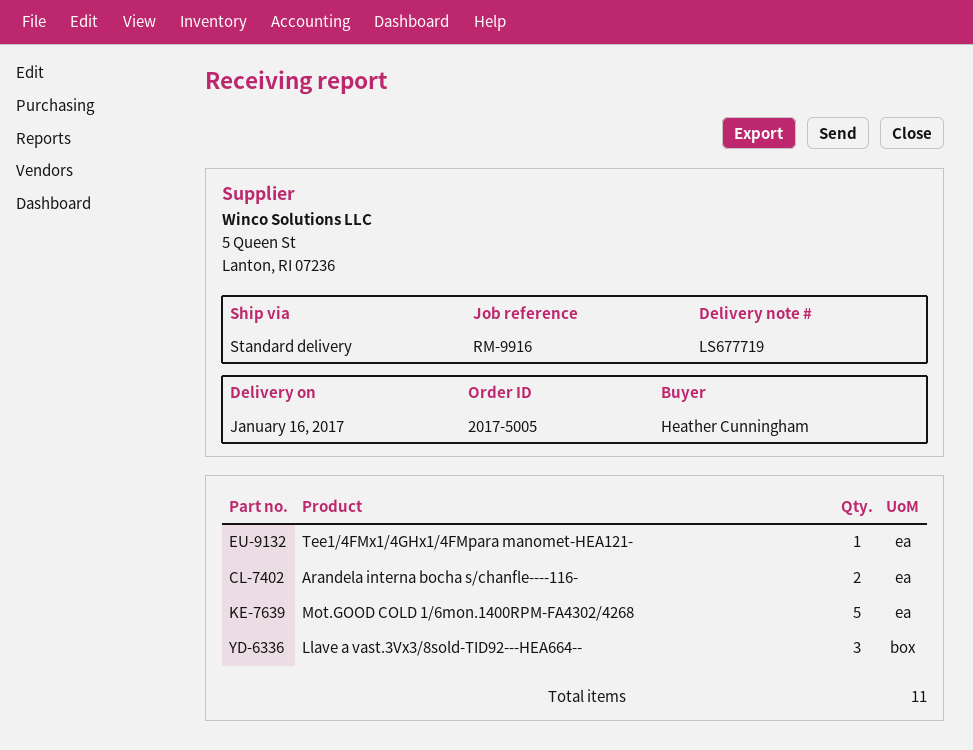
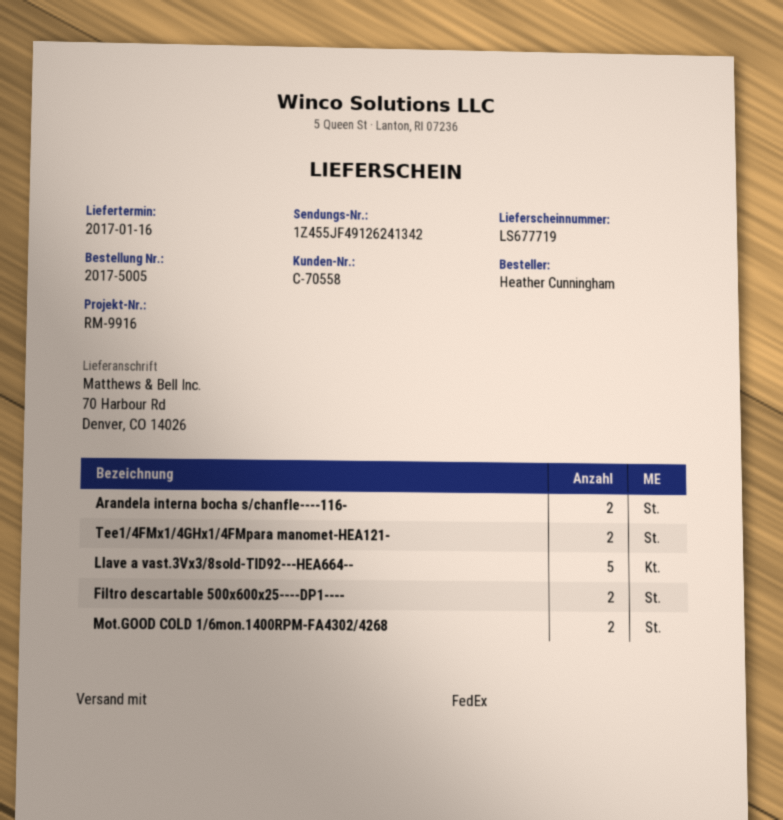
shipping method: standard -> FedEx
Tee1/4FMx1/4GHx1/4FMpara manomet-HEA121-: 1 -> 2
Mot.GOOD COLD 1/6mon.1400RPM-FA4302/4268: 5 -> 2
Llave a vast.3Vx3/8sold-TID92---HEA664--: 3 -> 5
Filtro descartable 500x600x25----DP1----: none -> 2

